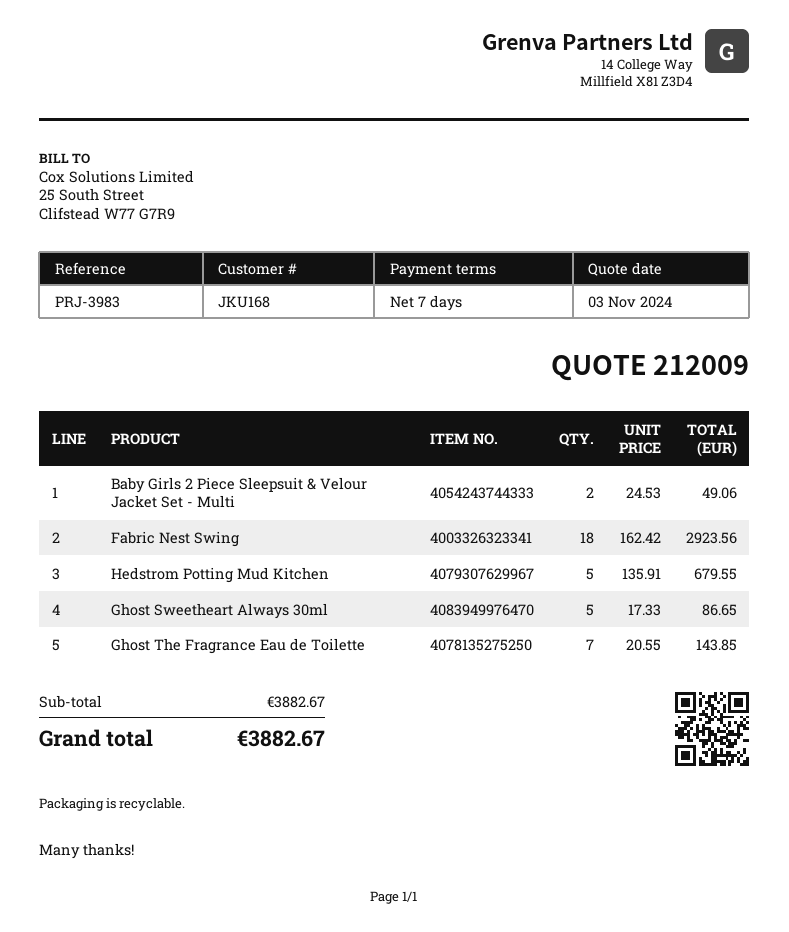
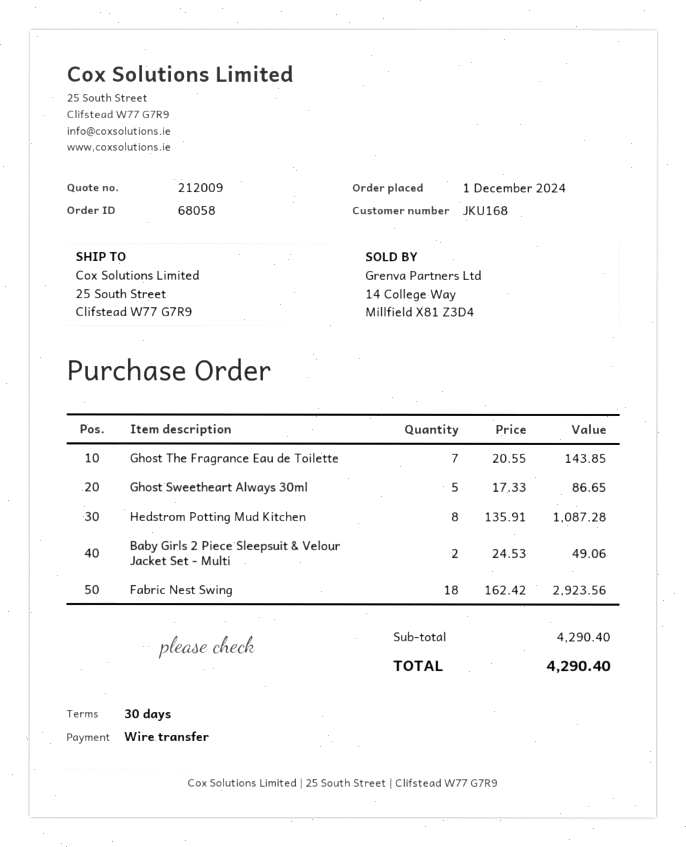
payment terms: 7 days -> 30 days
Hedstrom Potting Mud Kitchen: 5 x 135.91 = 679.55 -> 8 x 135.91 = 1087.28
subtotal: 3882.67 -> 4290.40
total: 3882.67 -> 4290.40

